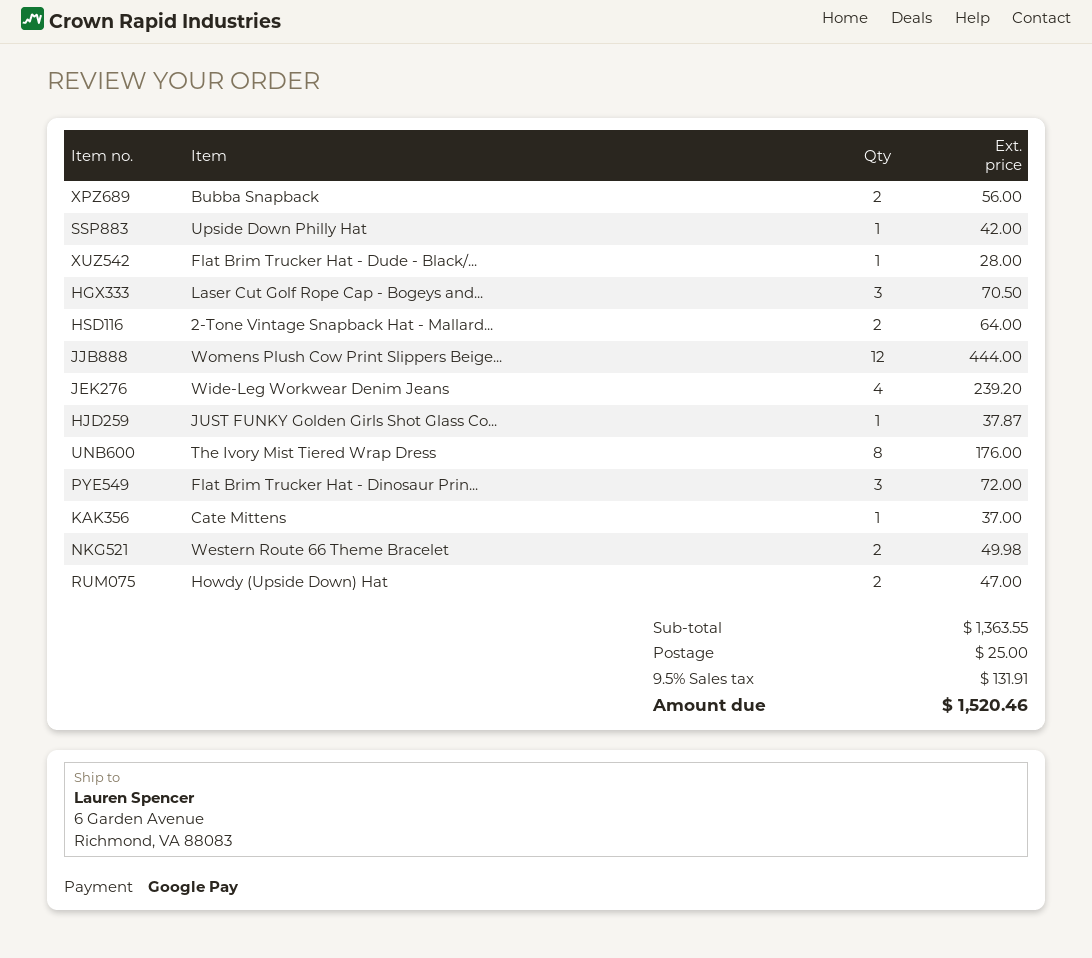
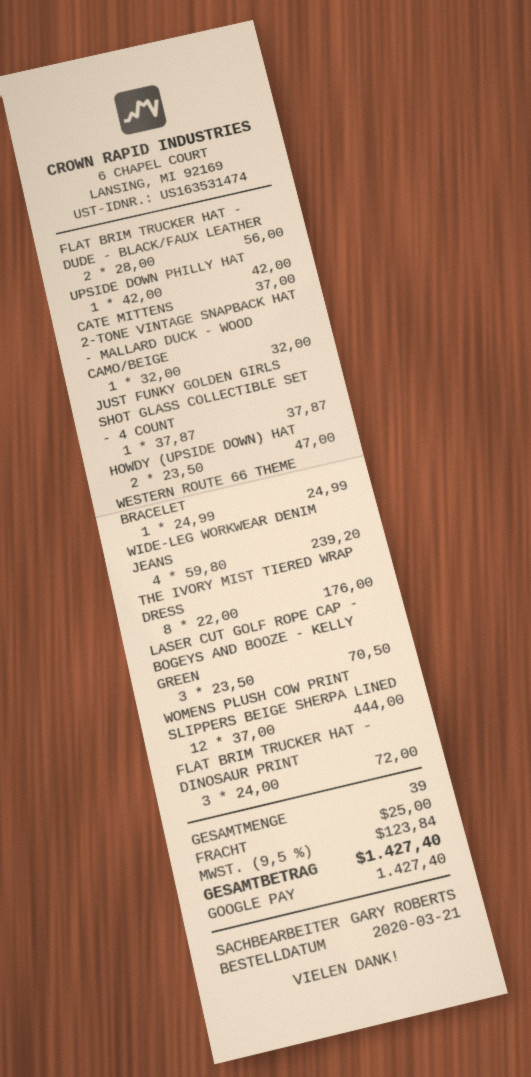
Bubba Snapback: 2 for 56.00 -> none
Flat Brim Trucker Hat - Dude - Black/...: 1 for 28.00 -> 2 for 56.00
2-Tone Vintage Snapback Hat - Mallard...: 2 for 64.00 -> 1 for 32.00
Western Route 66 Theme Bracelet: 2 for 49.98 -> 1 for 24.99
tax: 9.5% = 131.91 -> 9.5% = 123.84
total: 1520.46 -> 1427.40

